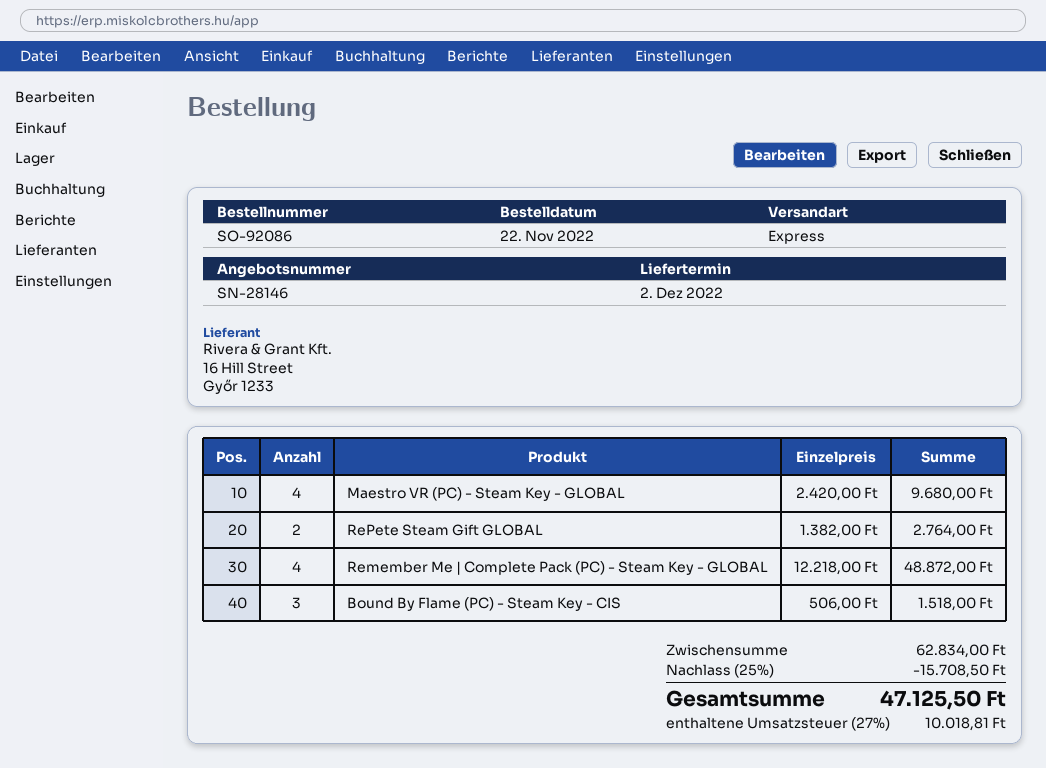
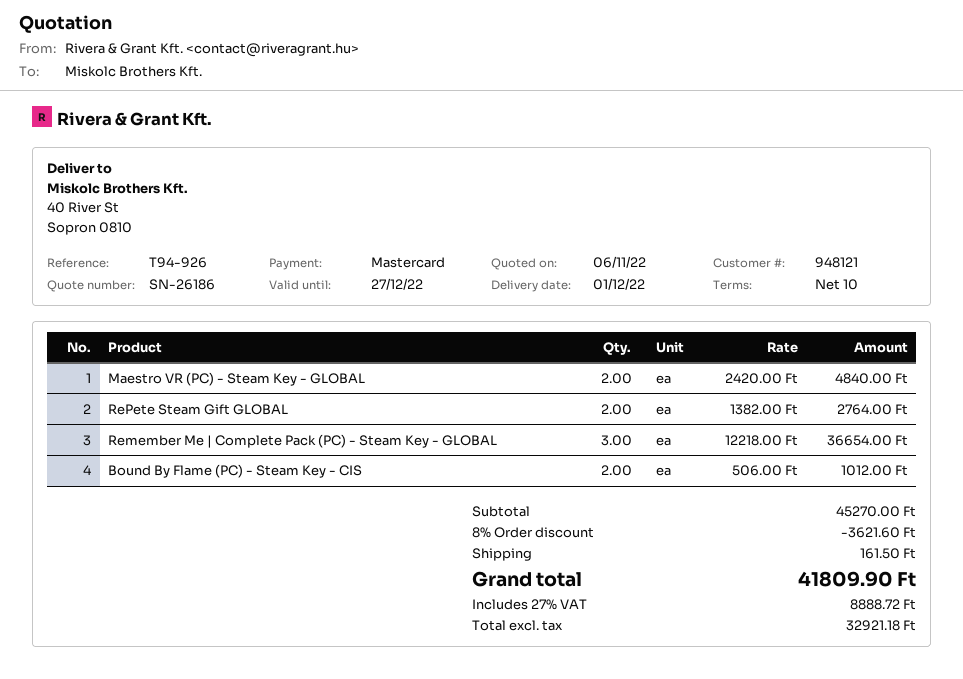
quote number: SN-28146 -> SN-26186
delivery date: 2022-12-02 -> 2022-12-01
Maestro VR (PC) - Steam Key - GLOBAL: 4 x 2420.00 = 9680.00 -> 2 x 2420.00 = 4840.00
Remember Me | Complete Pack (PC) - Steam Key - GLOBAL: 4 x 12218.00 = 48872.00 -> 3 x 12218.00 = 36654.00
Bound By Flame (PC) - Steam Key - CIS: 3 x 506.00 = 1518.00 -> 2 x 506.00 = 1012.00
subtotal: 62834.00 -> 45270.00
discount: 25% = 15708.50 -> 8% = 3621.60
shipping: none -> 161.50
tax: 27% = 10018.81 -> 27% = 8888.72
total: 47125.50 -> 41809.90

